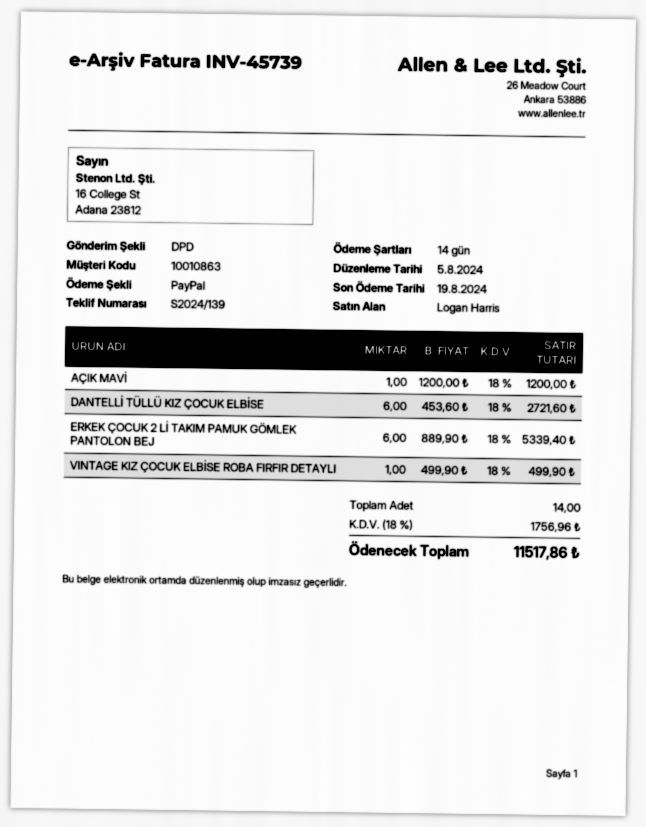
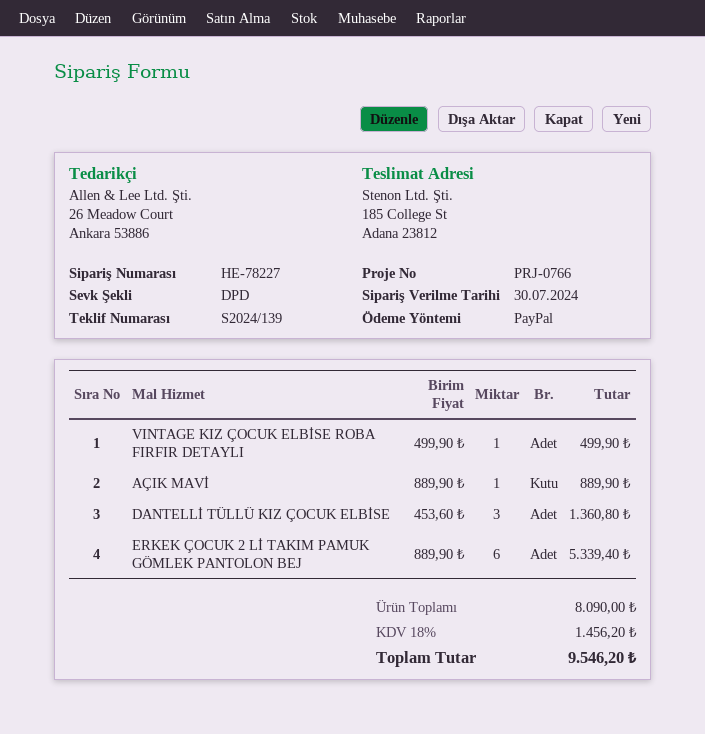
AÇIK MAVİ: 1 x 1200.00 = 1200.00 -> 1 x 889.90 = 889.90
DANTELLİ TÜLLÜ KIZ ÇOCUK ELBİSE: 6 x 453.60 = 2721.60 -> 3 x 453.60 = 1360.80
tax: 18% = 1756.96 -> 18% = 1456.20
total: 11517.86 -> 9546.20

